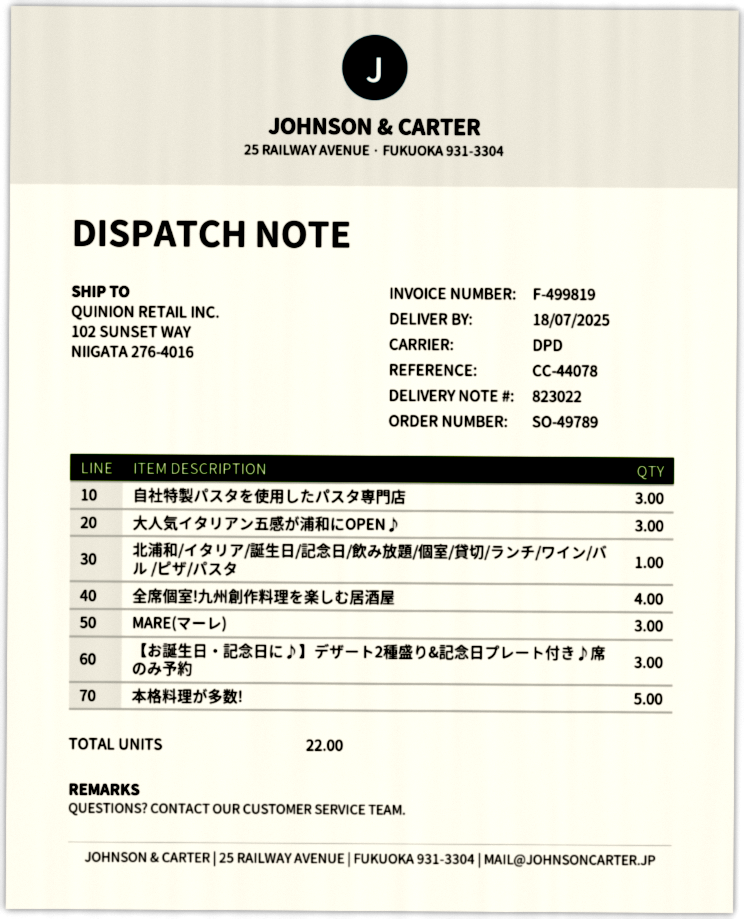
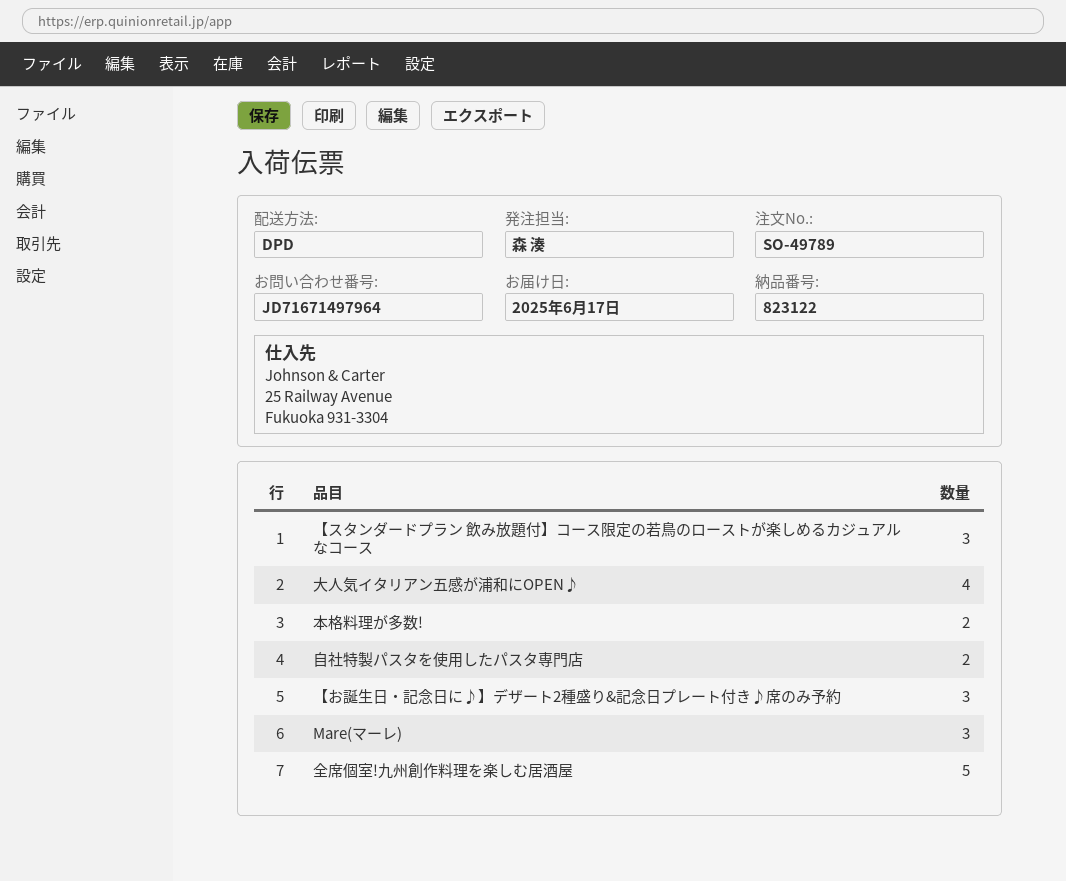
delivery note number: 823022 -> 823122
delivery date: 2025-07-18 -> 2025-06-17
自社特製パスタを使用したパスタ専門店: 3 -> 2
大人気イタリアン五感が浦和にOPEN♪: 3 -> 4
北浦和/イタリア/誕生日/記念日/飲み放題/個室/貸切/ランチ/ワイン/バル /ピザ/パスタ: 1 -> none
全席個室!九州創作料理を楽しむ居酒屋: 4 -> 5
本格料理が多数!: 5 -> 2
【スタンダードプラン 飲み放題付】コース限定の若鳥のローストが楽しめるカジュアルなコース: none -> 3

